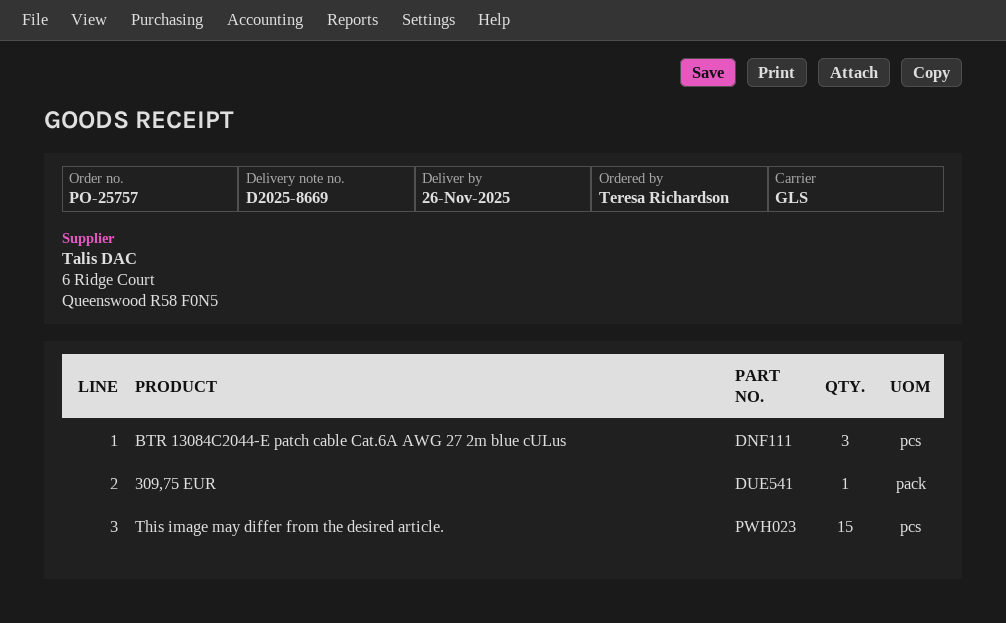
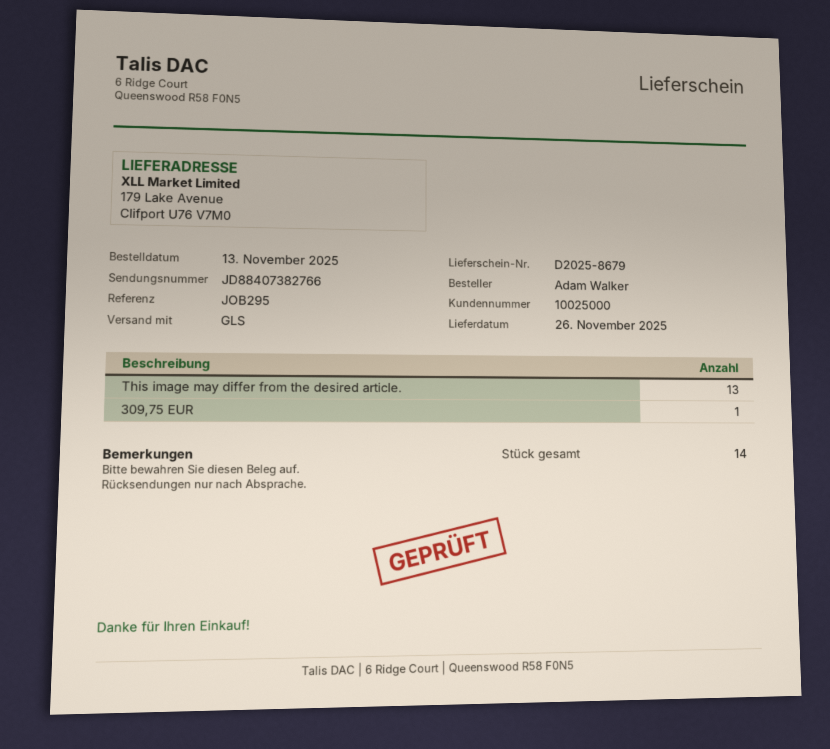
delivery note number: D2025-8669 -> D2025-8679
ordered by: Teresa Richardson -> Adam Walker
BTR 13084C2044-E patch cable Cat.6A AWG 27 2m blue cULus: 3 -> none
This image may differ from the desired article.: 15 -> 13

